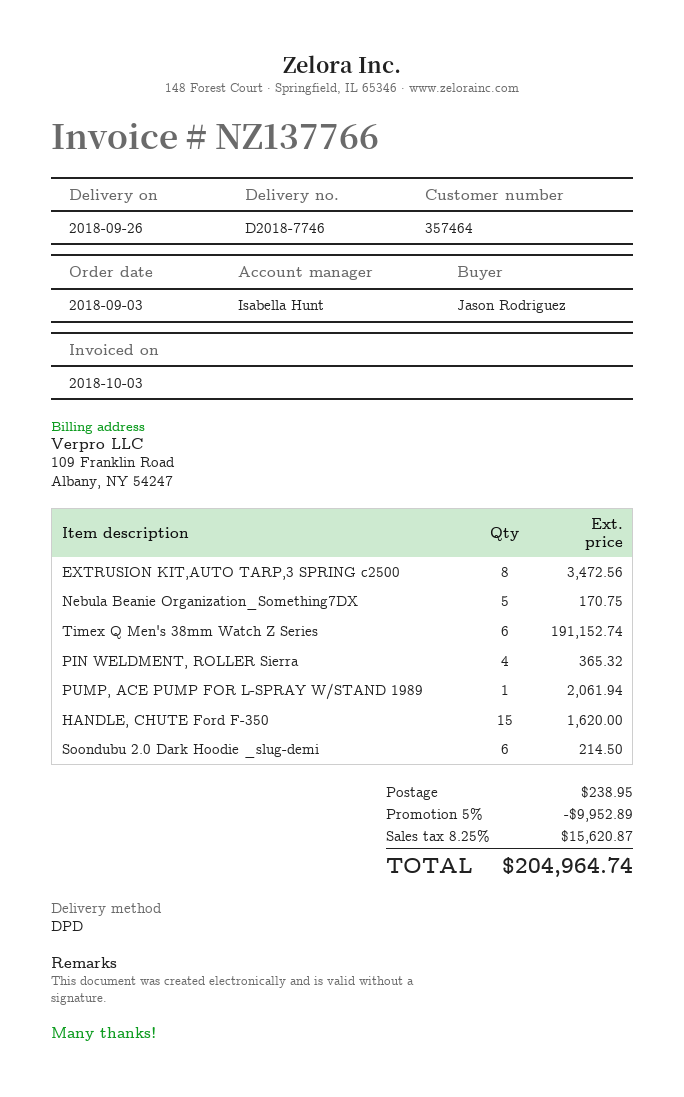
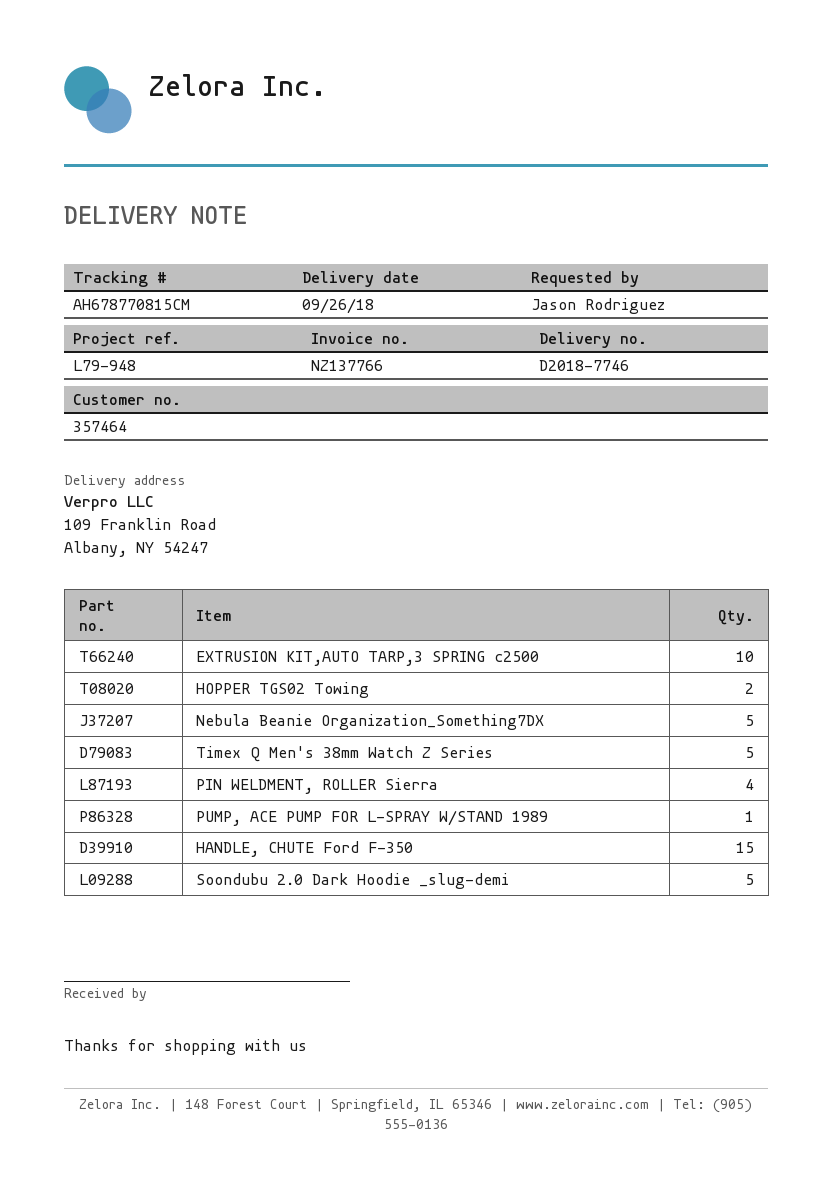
EXTRUSION KIT,AUTO TARP,3 SPRING c2500: 8 -> 10
Timex Q Men's 38mm Watch Z Series: 6 -> 5
Soondubu 2.0 Dark Hoodie _slug-demi: 6 -> 5
HOPPER TGS02 Towing: none -> 2

